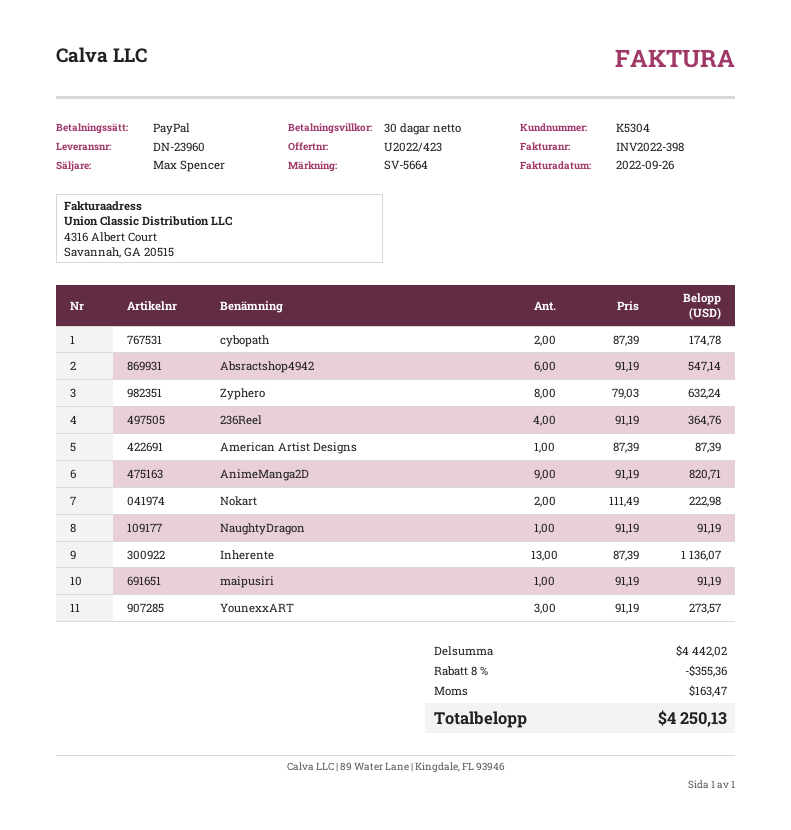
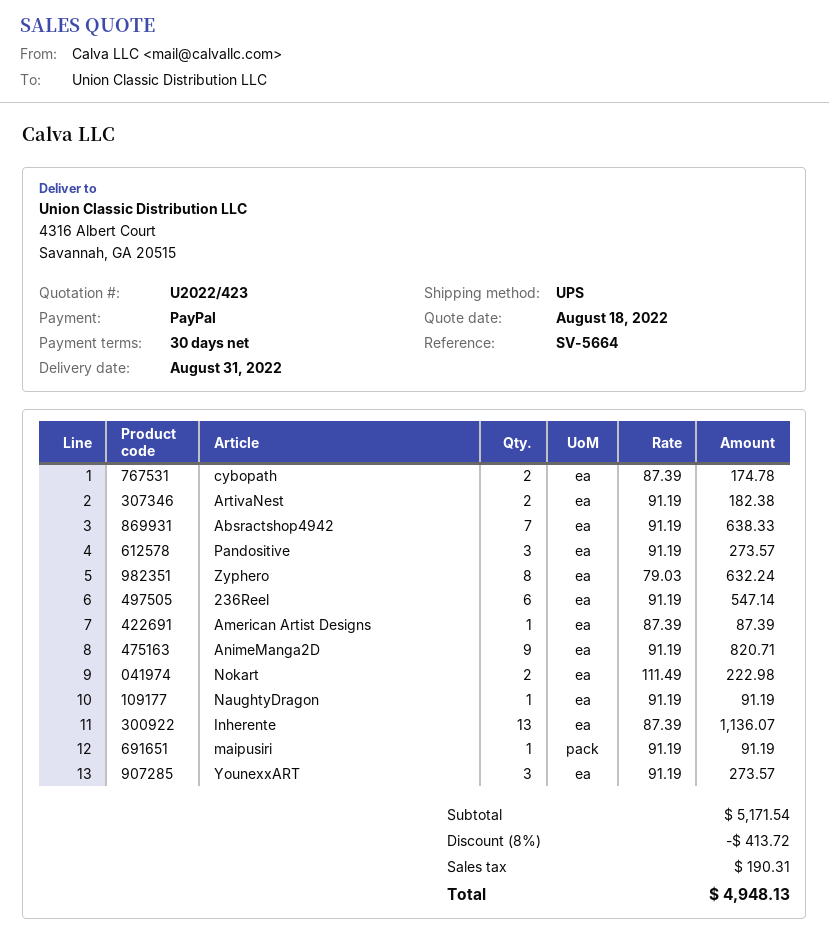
Absractshop4942: 6 x 91.19 = 547.14 -> 7 x 91.19 = 638.33
236Reel: 4 x 91.19 = 364.76 -> 6 x 91.19 = 547.14
ArtivaNest: none -> 2 x 91.19 = 182.38
Pandositive: none -> 3 x 91.19 = 273.57
subtotal: 4442.02 -> 5171.54
discount: 8% = 355.36 -> 8% = 413.72
tax: 163.47 -> 190.31
total: 4250.13 -> 4948.13

